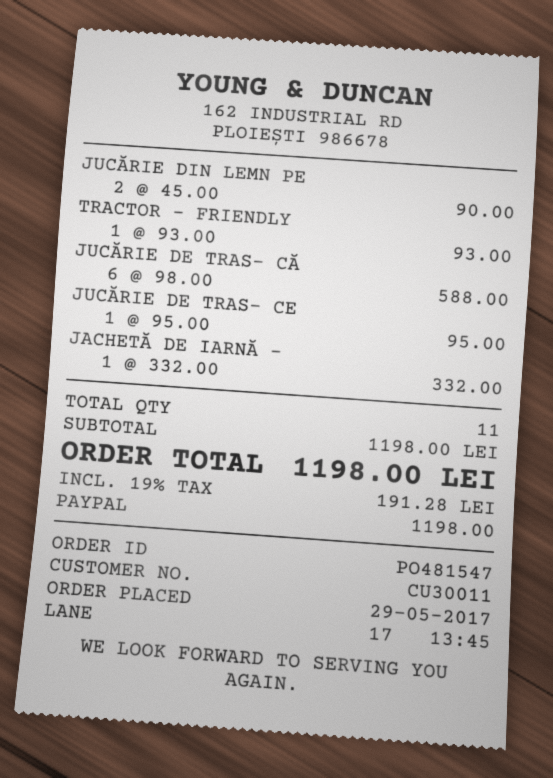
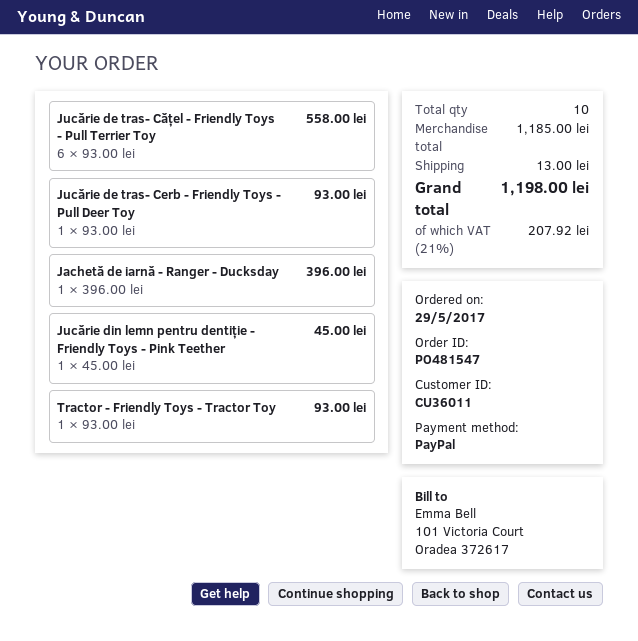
customer number: CU30011 -> CU36011
JUCĂRIE DIN LEMN PE: 2 x 45.00 = 90.00 -> 1 x 45.00 = 45.00
JUCĂRIE DE TRAS- CĂ: 6 x 98.00 = 588.00 -> 6 x 93.00 = 558.00
JUCĂRIE DE TRAS- CE: 1 x 95.00 = 95.00 -> 1 x 93.00 = 93.00
JACHETĂ DE IARNĂ -: 1 x 332.00 = 332.00 -> 1 x 396.00 = 396.00
total quantity: 11 -> 10
subtotal: 1198.00 -> 1185.00
shipping: none -> 13.00
tax: 19% = 191.28 -> 21% = 207.92

